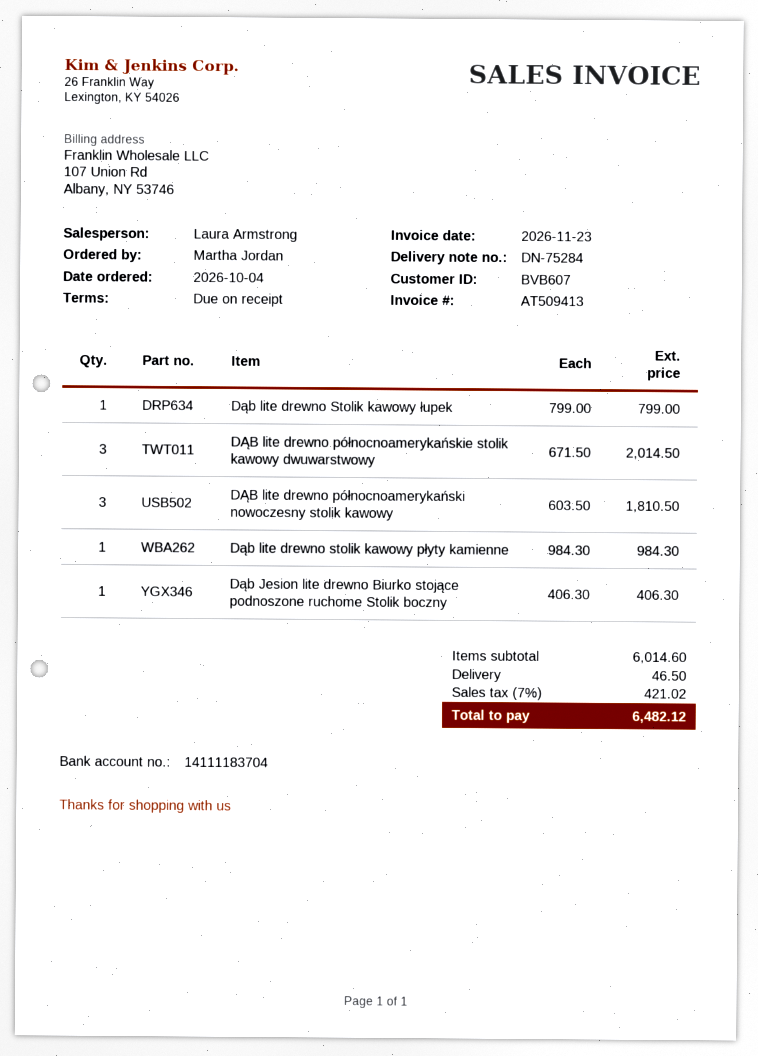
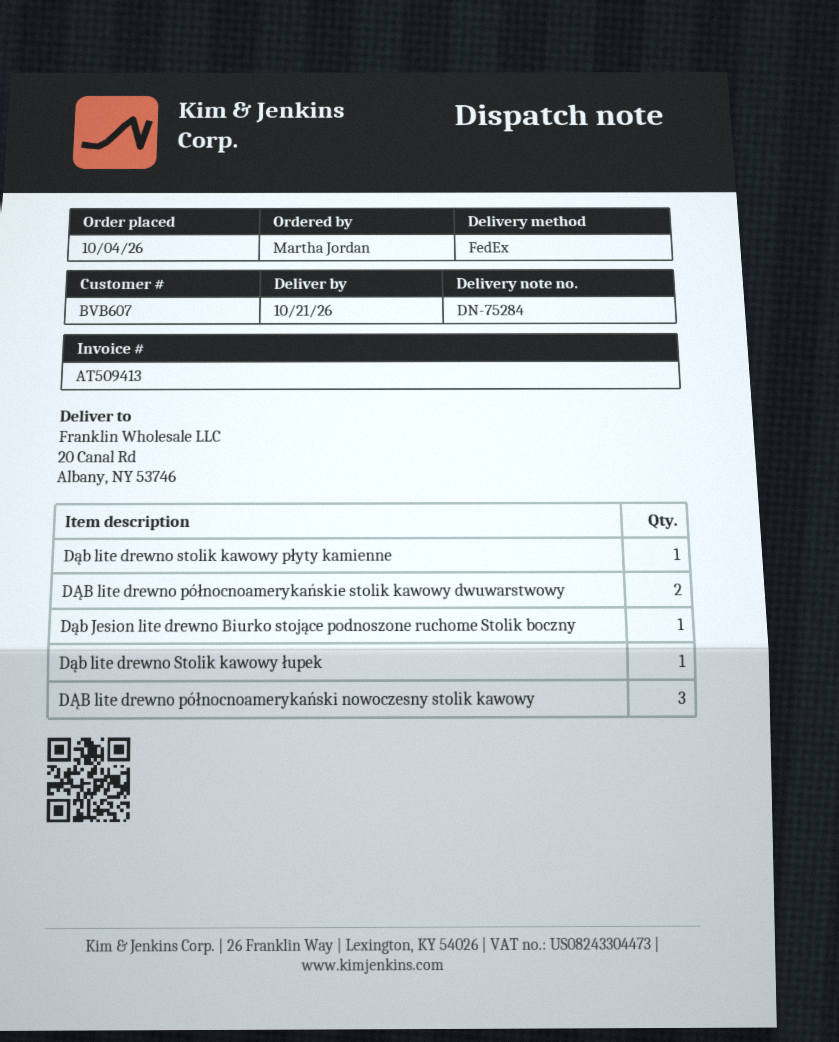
DĄB lite drewno północnoamerykańskie stolik kawowy dwuwarstwowy: 3 -> 2

